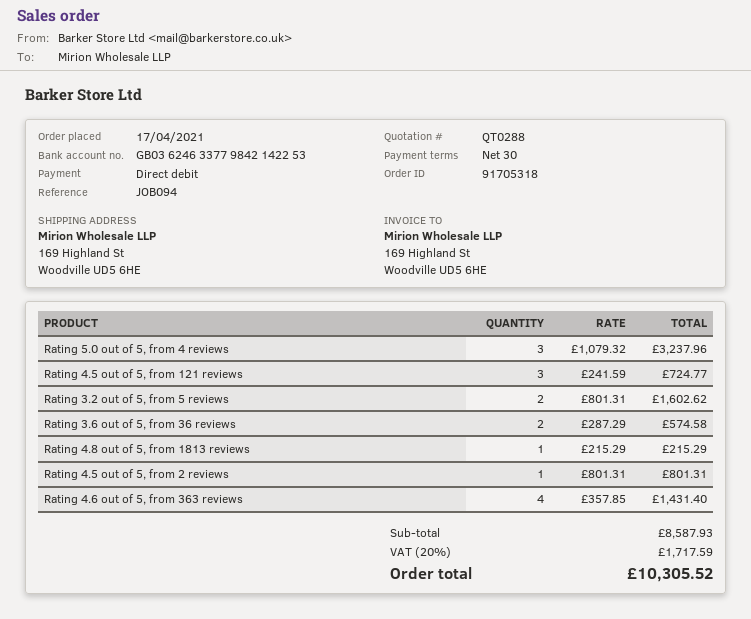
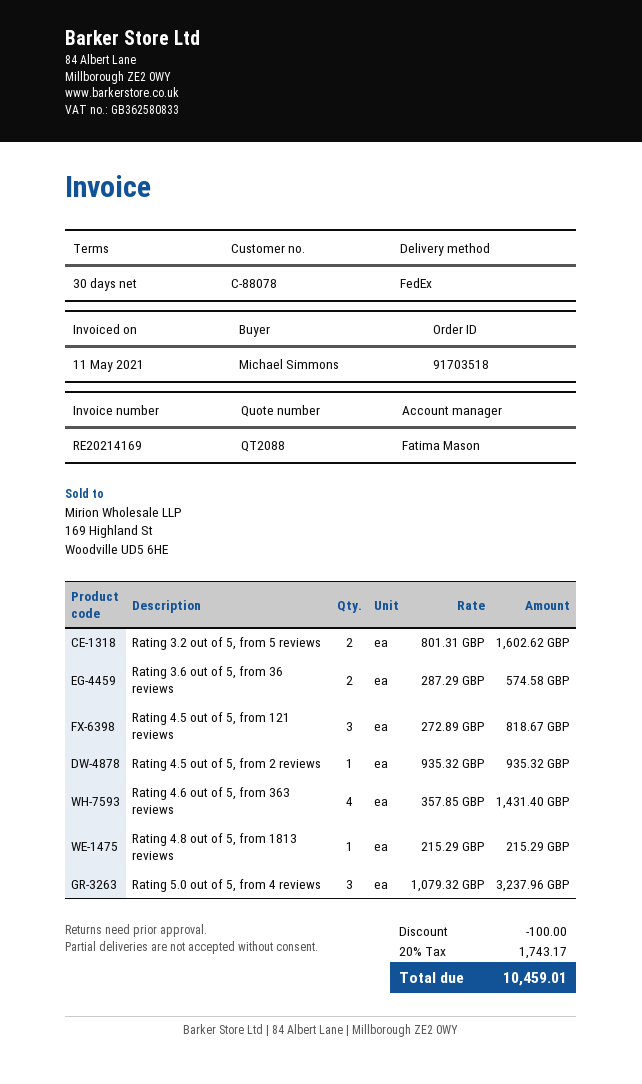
quote number: QT0288 -> QT2088
order number: 91705318 -> 91703518
Rating 4.5 out of 5, from 121 reviews: 3 x 241.59 = 724.77 -> 3 x 272.89 = 818.67
Rating 4.5 out of 5, from 2 reviews: 1 x 801.31 = 801.31 -> 1 x 935.32 = 935.32
discount: none -> 100.00
tax: 20% = 1717.59 -> 20% = 1743.17
total: 10305.52 -> 10459.01

